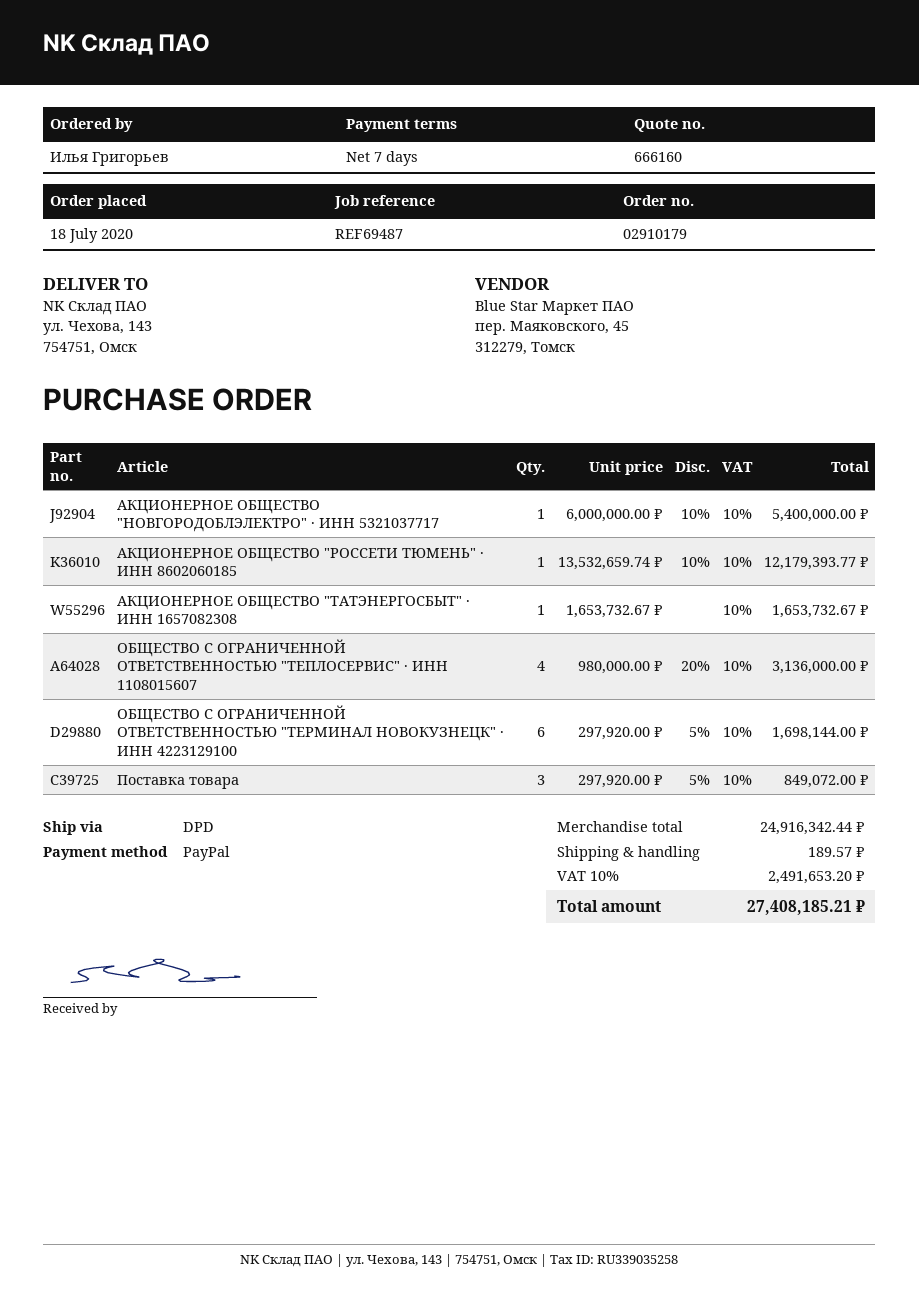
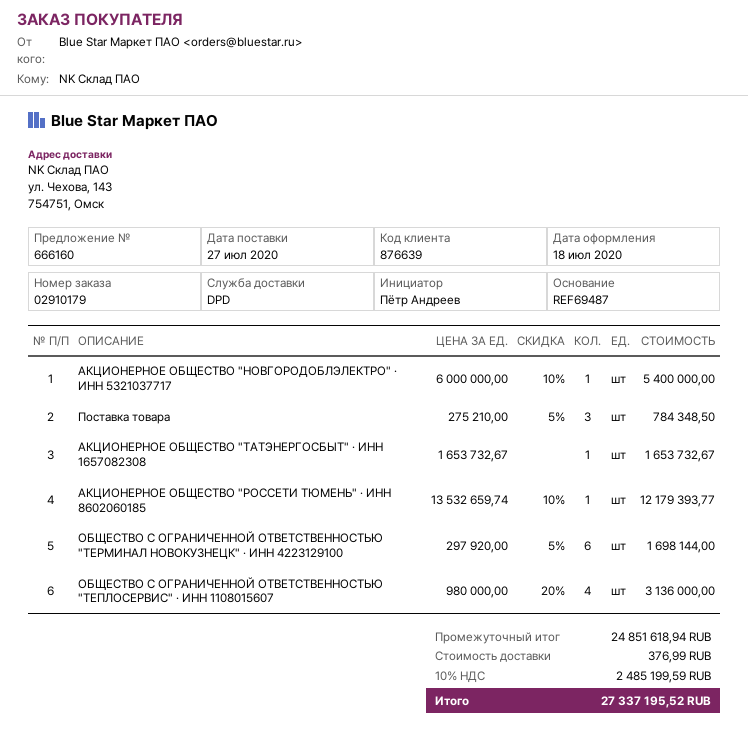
ordered by: Илья Григорьев -> Пётр Андреев
Поставка товара: 3 x 297920.00 - 5% = 849072.00 -> 3 x 275210.00 - 5% = 784348.50
subtotal: 24916342.44 -> 24851618.94
shipping: 189.57 -> 376.99
tax: 10% = 2491653.20 -> 10% = 2485199.59
total: 27408185.21 -> 27337195.52

